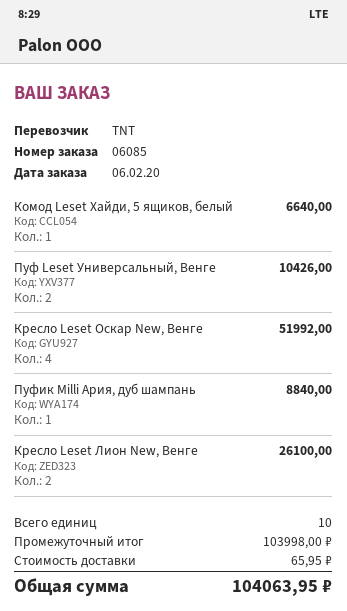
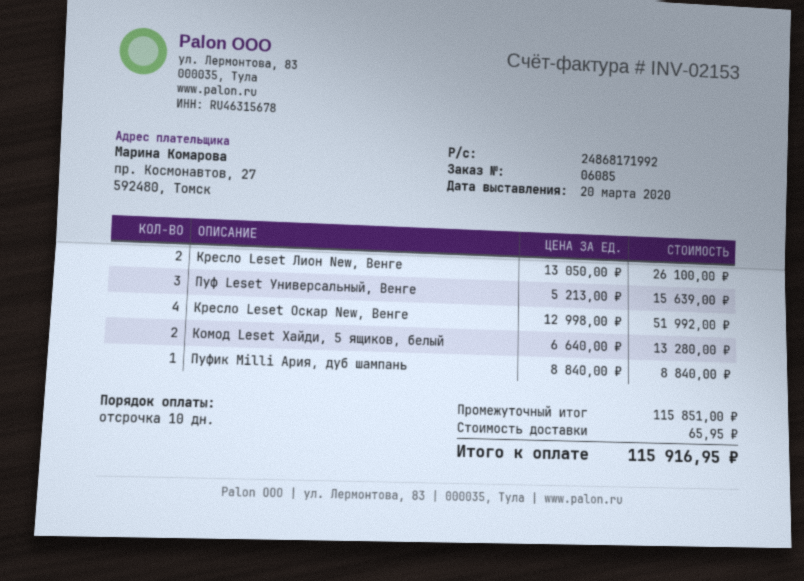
Комод Leset Хайди, 5 ящиков, белый: 1 for 6640.00 -> 2 for 13280.00
Пуф Leset Универсальный, Венге: 2 for 10426.00 -> 3 for 15639.00
subtotal: 103998.00 -> 115851.00
total: 104063.95 -> 115916.95

